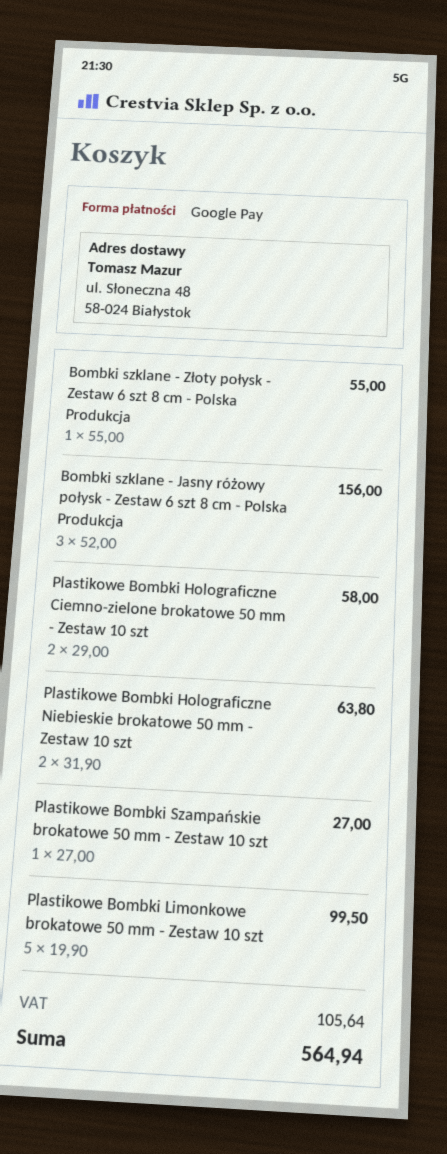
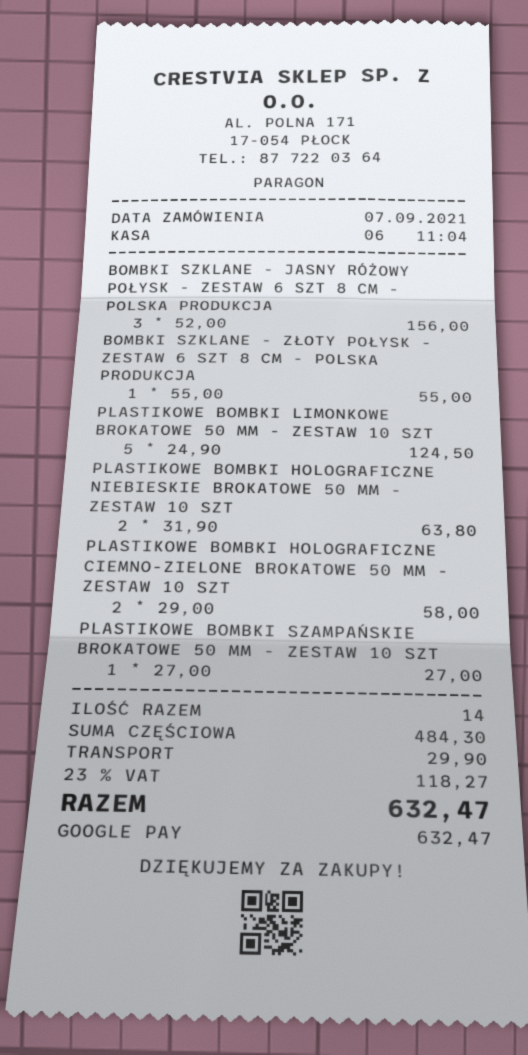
Plastikowe Bombki Limonkowe brokatowe 50 mm - Zestaw 10 szt: 5 x 19.90 = 99.50 -> 5 x 24.90 = 124.50
shipping: none -> 29.90
tax: 105.64 -> 118.27
total: 564.94 -> 632.47

